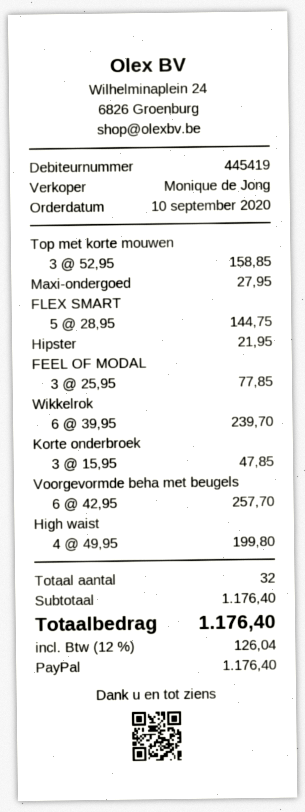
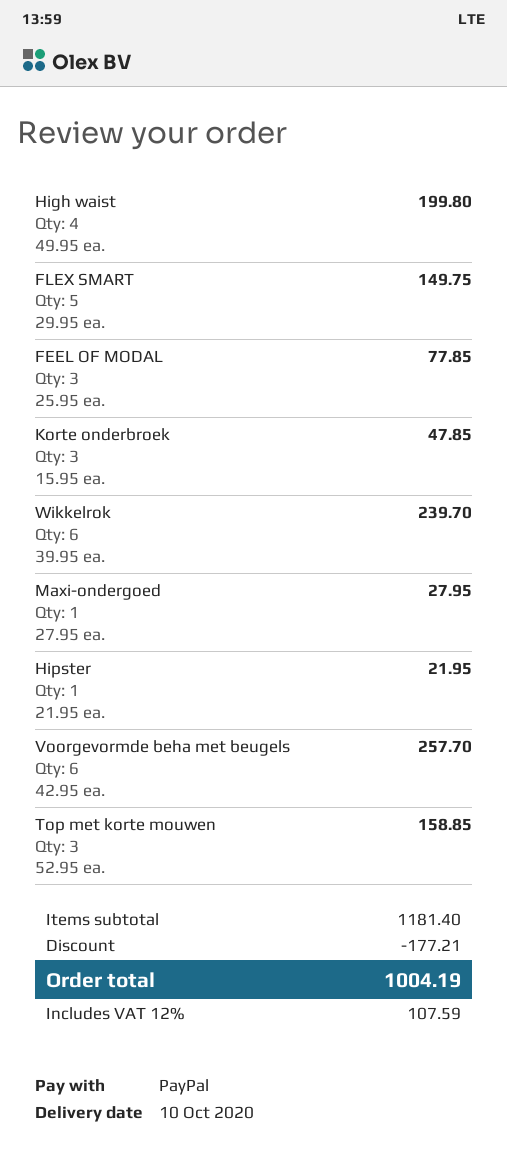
FLEX SMART: 5 x 28.95 = 144.75 -> 5 x 29.95 = 149.75
subtotal: 1176.40 -> 1181.40
discount: none -> 177.21
tax: 12% = 126.04 -> 12% = 107.59
total: 1176.40 -> 1004.19

